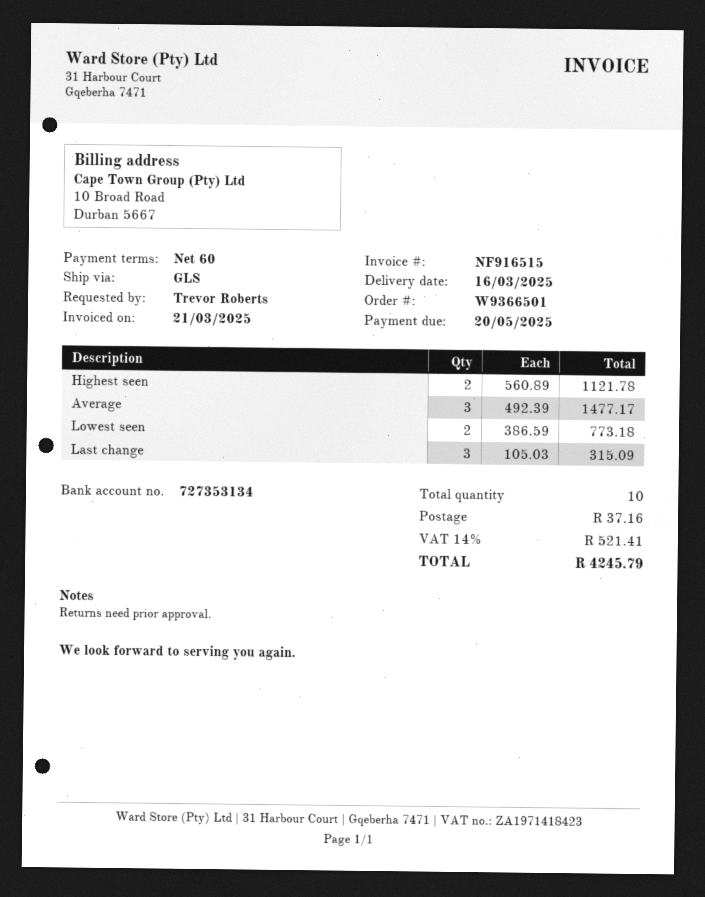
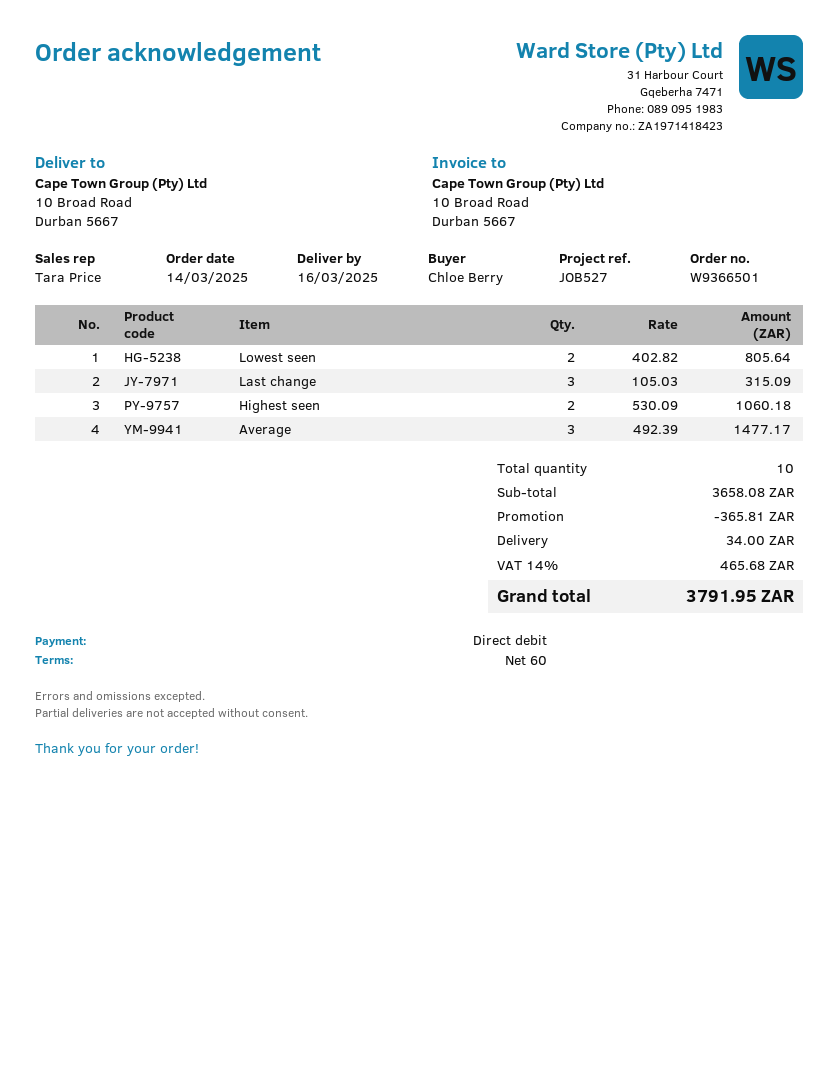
ordered by: Trevor Roberts -> Chloe Berry
Highest seen: 2 x 560.89 = 1121.78 -> 2 x 530.09 = 1060.18
Lowest seen: 2 x 386.59 = 773.18 -> 2 x 402.82 = 805.64
discount: none -> 365.81
shipping: 37.16 -> 34.00
tax: 14% = 521.41 -> 14% = 465.68
total: 4245.79 -> 3791.95

